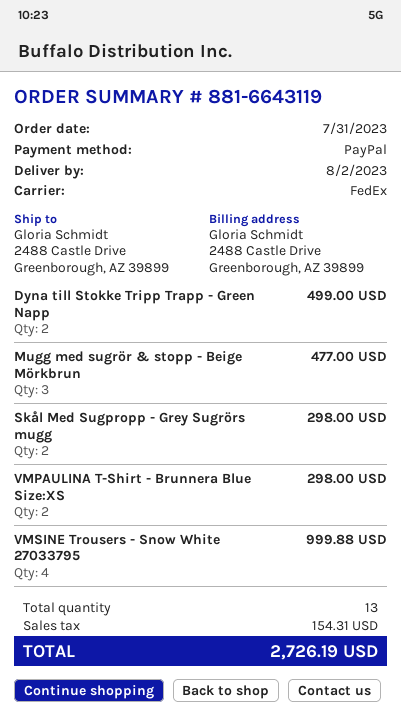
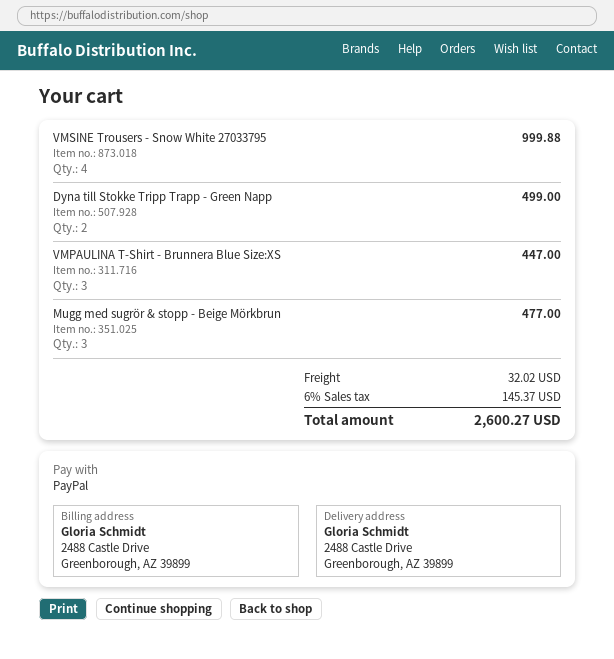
Skål Med Sugpropp - Grey Sugrörs mugg: 2 for 298.00 -> none
VMPAULINA T-Shirt - Brunnera Blue Size:XS: 2 for 298.00 -> 3 for 447.00
shipping: none -> 32.02
tax: 154.31 -> 145.37
total: 2726.19 -> 2600.27

